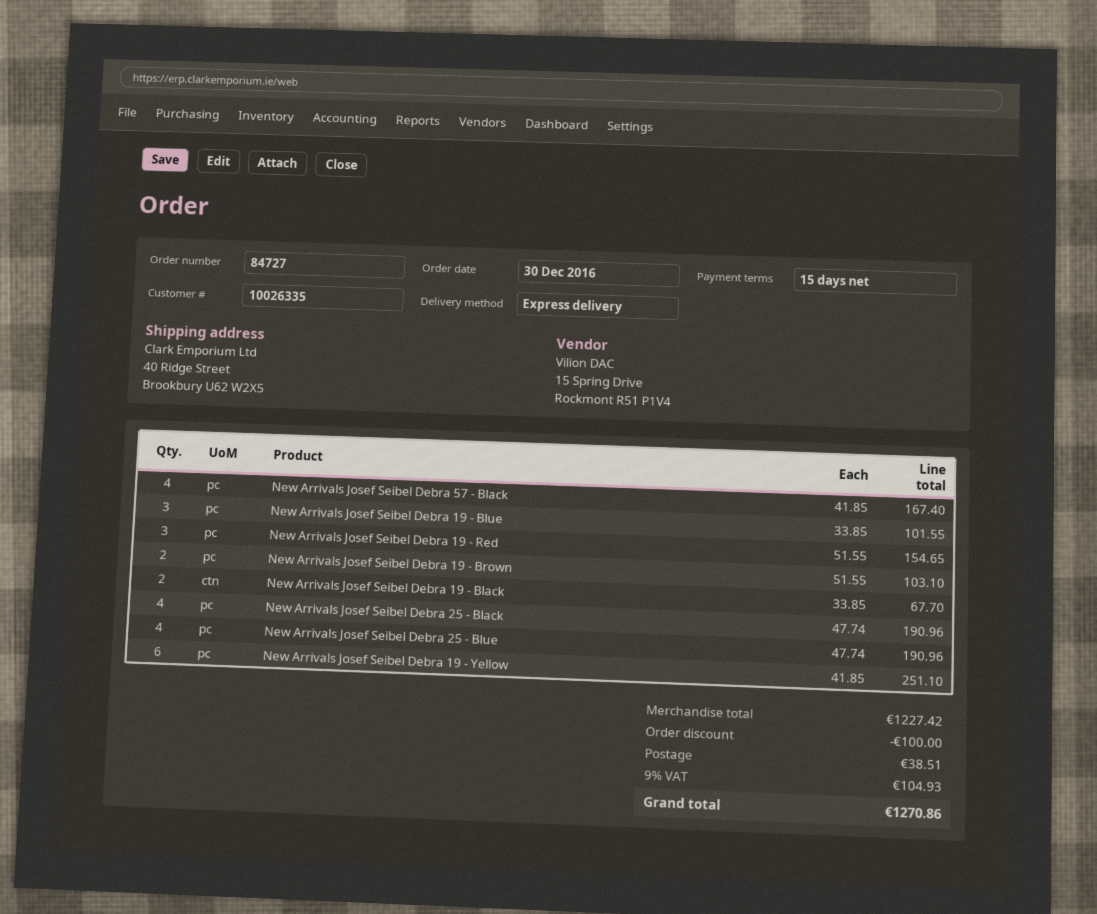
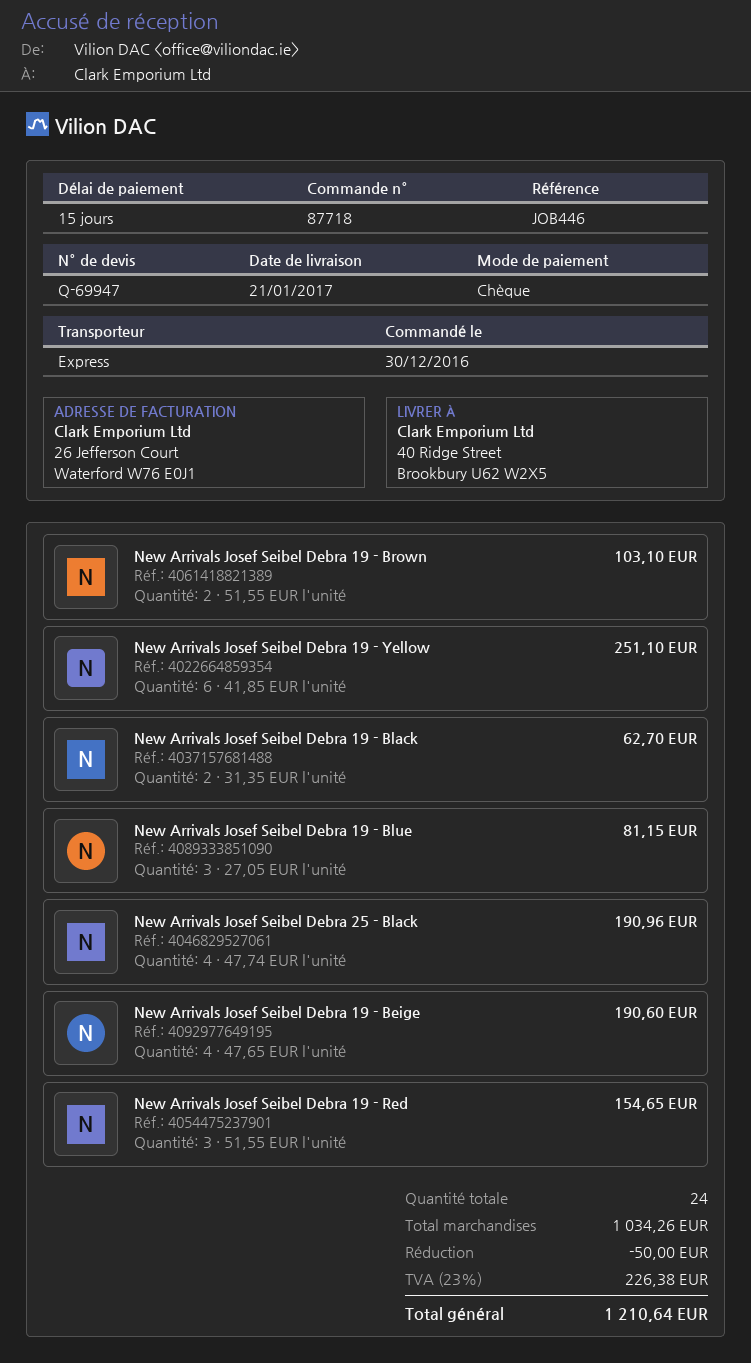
order number: 84727 -> 87718
New Arrivals Josef Seibel Debra 57 - Black: 4 x 41.85 = 167.40 -> none
New Arrivals Josef Seibel Debra 19 - Blue: 3 x 33.85 = 101.55 -> 3 x 27.05 = 81.15
New Arrivals Josef Seibel Debra 19 - Black: 2 x 33.85 = 67.70 -> 2 x 31.35 = 62.70
New Arrivals Josef Seibel Debra 25 - Blue: 4 x 47.74 = 190.96 -> none
New Arrivals Josef Seibel Debra 19 - Beige: none -> 4 x 47.65 = 190.60
subtotal: 1227.42 -> 1034.26
discount: 100.00 -> 50.00
shipping: 38.51 -> none
tax: 9% = 104.93 -> 23% = 226.38
total: 1270.86 -> 1210.64

